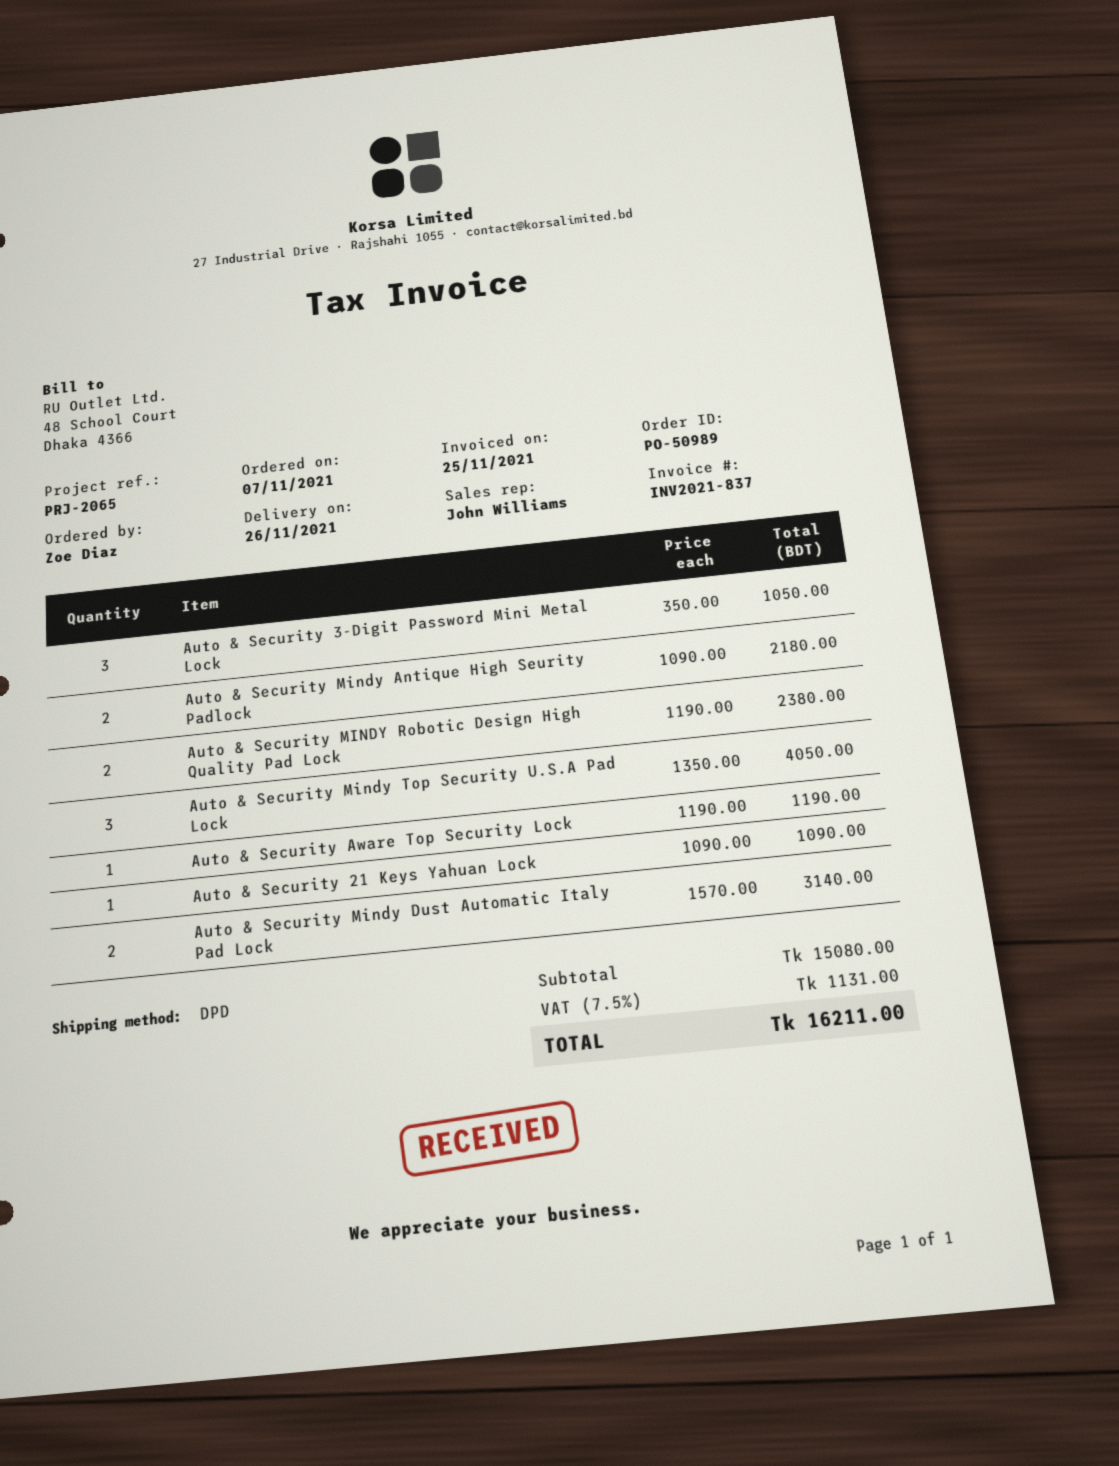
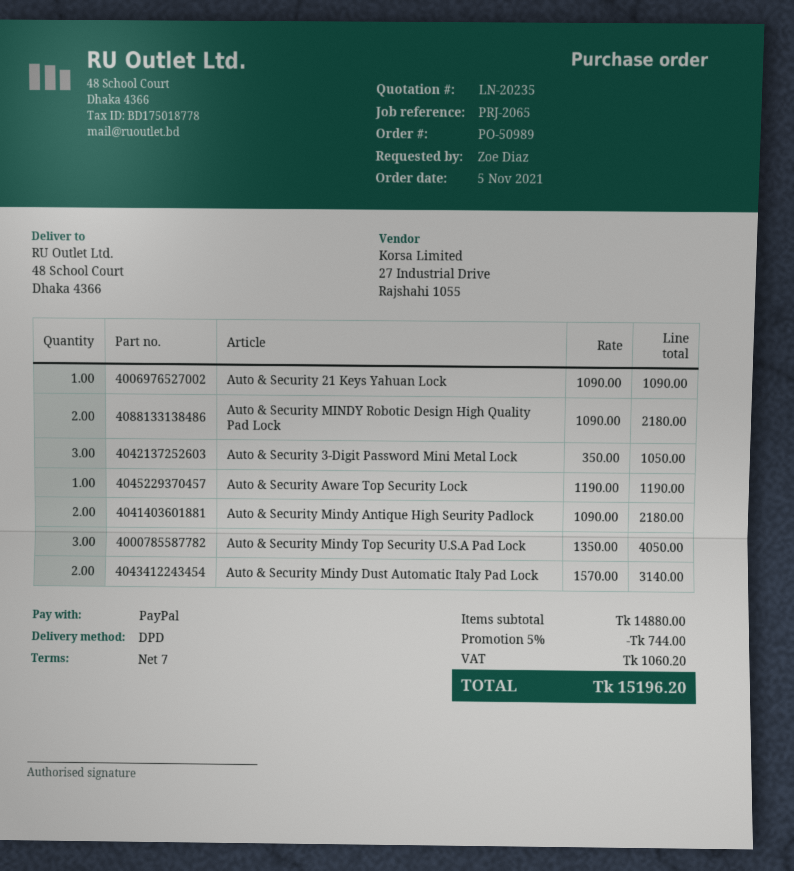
order date: 2021-11-07 -> 2021-11-05
Auto & Security MINDY Robotic Design High Quality Pad Lock: 2 x 1190.00 = 2380.00 -> 2 x 1090.00 = 2180.00
subtotal: 15080.00 -> 14880.00
discount: none -> 5% = 744.00
tax: 1131.00 -> 1060.20
total: 16211.00 -> 15196.20

